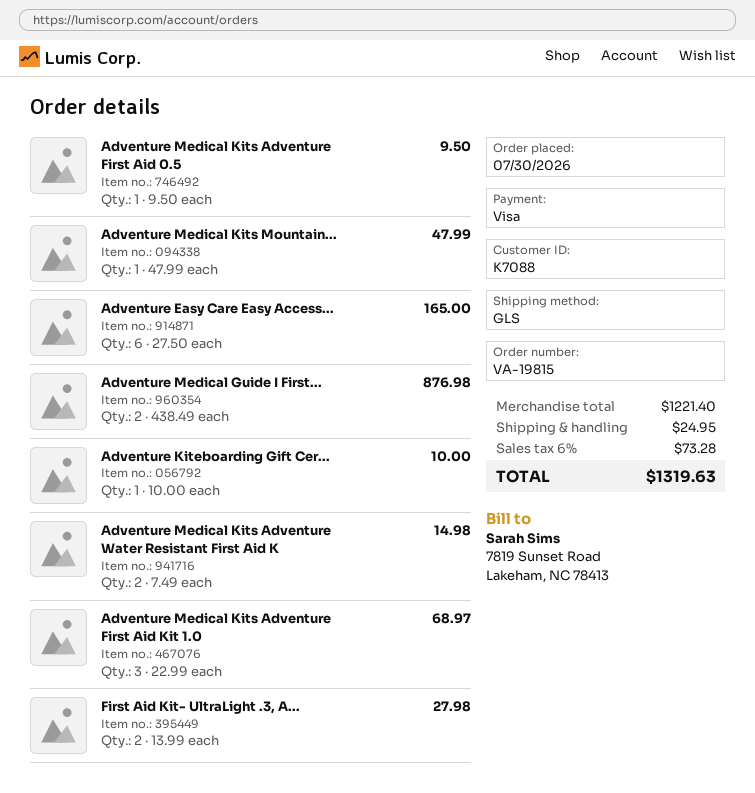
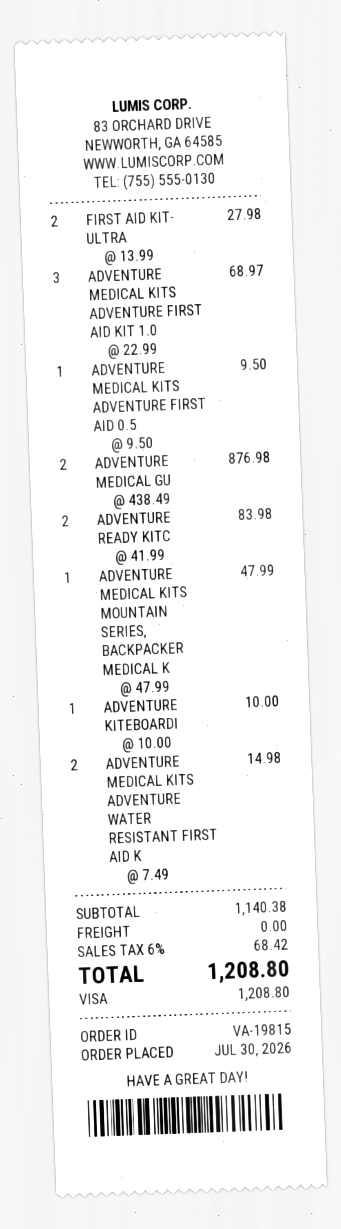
Adventure Easy Care Easy Access...: 6 x 27.50 = 165.00 -> none
ADVENTURE READY KITC: none -> 2 x 41.99 = 83.98
subtotal: 1221.40 -> 1140.38
shipping: 24.95 -> 0.00
tax: 6% = 73.28 -> 6% = 68.42
total: 1319.63 -> 1208.80

